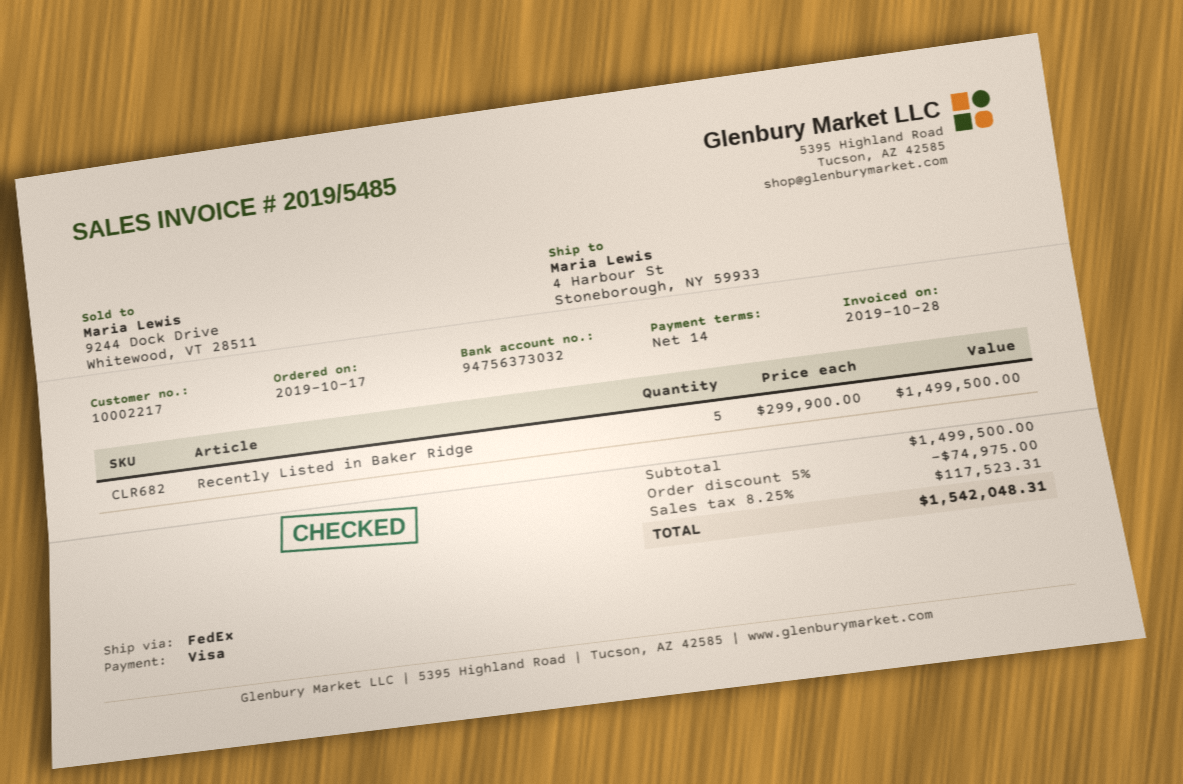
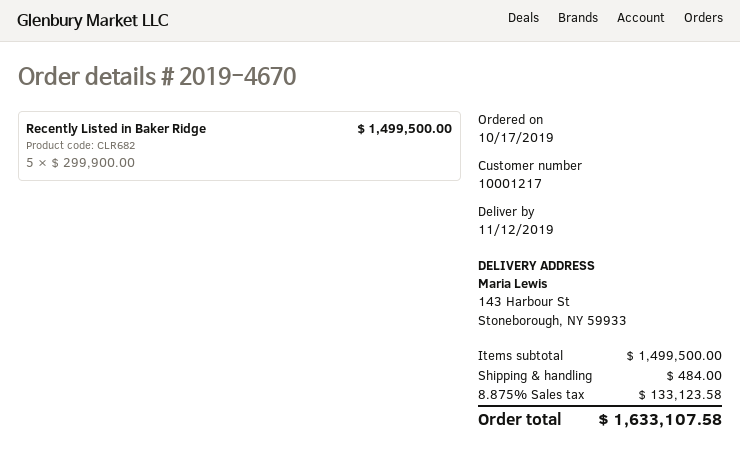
customer number: 10002217 -> 10001217
ship to: 4 Harbour St, Stoneborough, NY 59933 -> 143 Harbour St, Stoneborough, NY 59933
discount: 5% = 74975.00 -> none
shipping: none -> 484.00
tax: 8.25% = 117523.31 -> 8.875% = 133123.58
total: 1542048.31 -> 1633107.58

